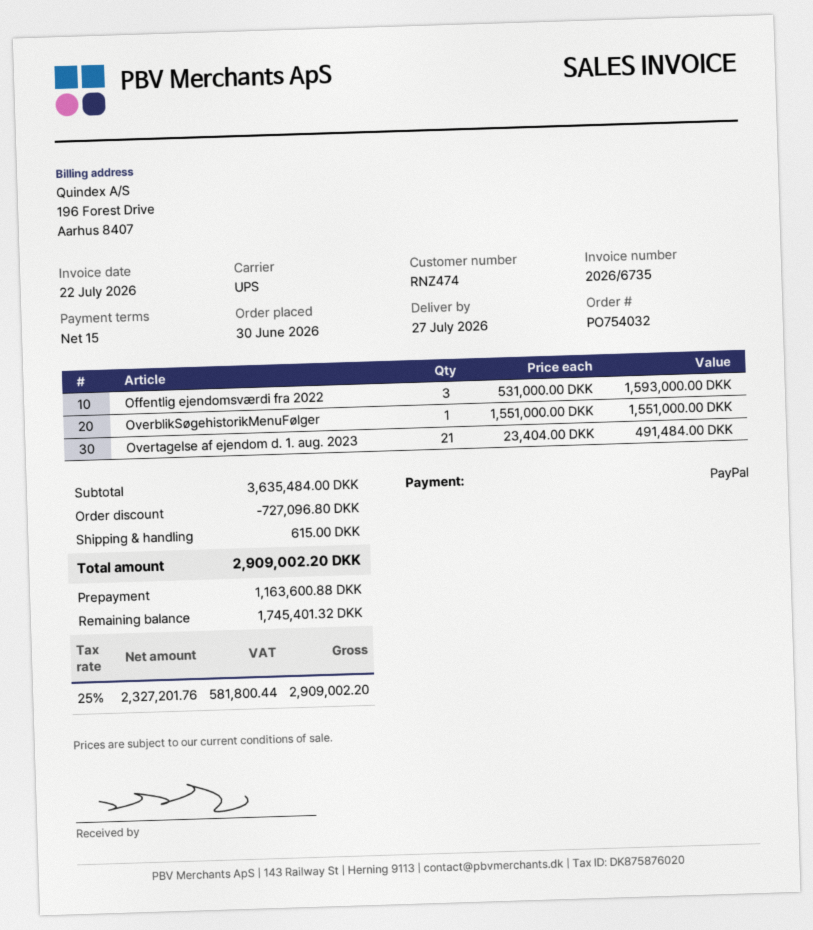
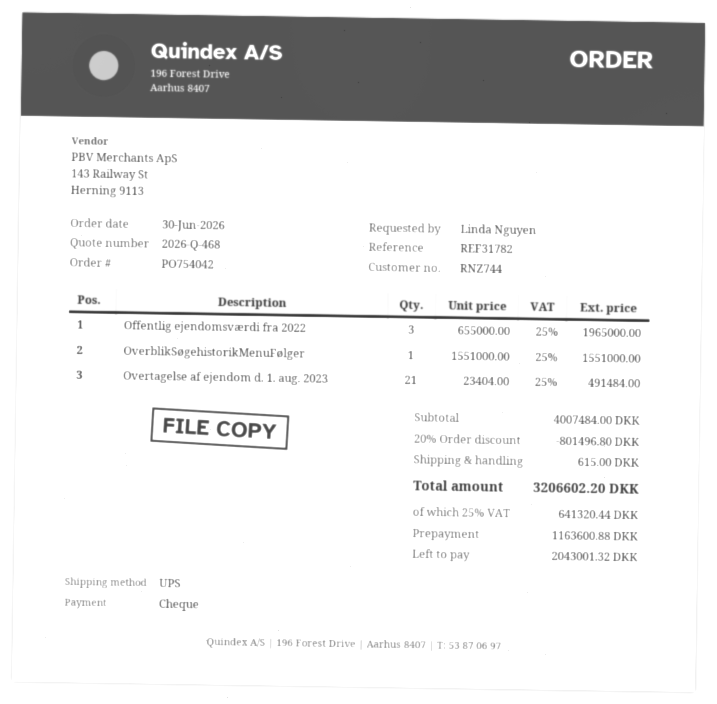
order number: PO754032 -> PO754042
customer number: RNZ474 -> RNZ744
payment method: PayPal -> cheque
Offentlig ejendomsværdi fra 2022: 3 x 531000.00 = 1593000.00 -> 3 x 655000.00 = 1965000.00
subtotal: 3635484.00 -> 4007484.00
discount: 727096.80 -> 801496.80
tax: 25% = 581800.44 -> 25% = 641320.44
total: 2909002.20 -> 3206602.20
balance: 1745401.32 -> 2043001.32

